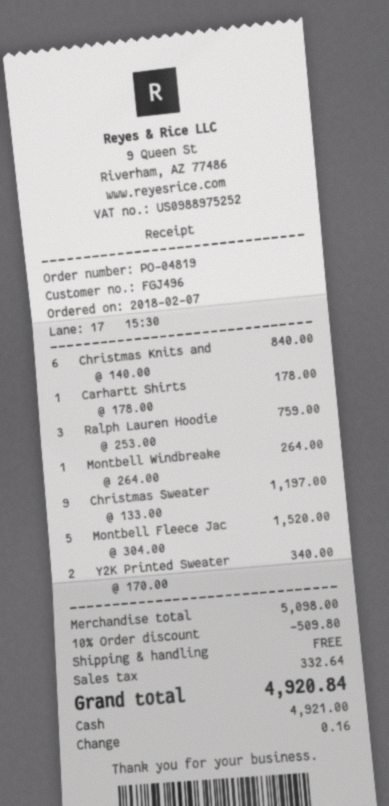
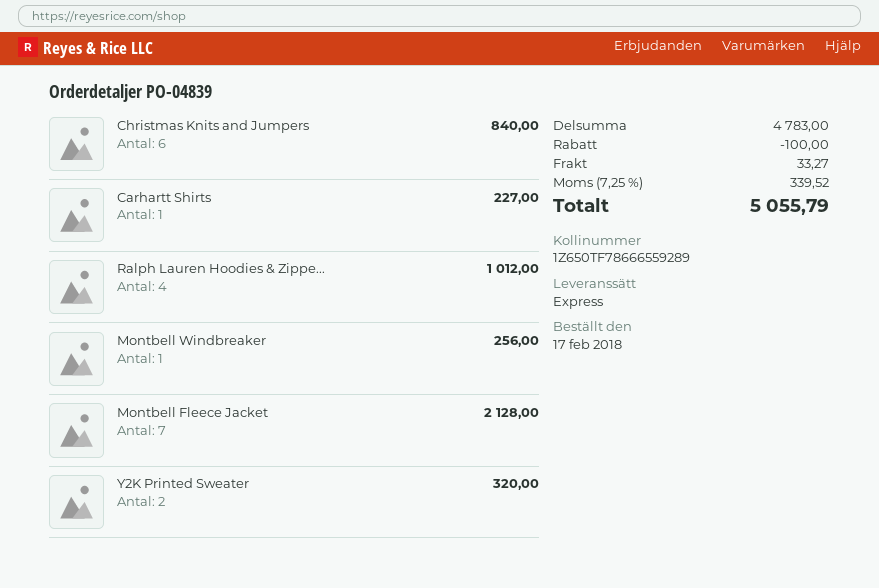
order number: PO-04819 -> PO-04839
order date: 2018-02-07 -> 2018-02-17
Carhartt Shirts: 1 for 178.00 -> 1 for 227.00
Ralph Lauren Hoodie: 3 for 759.00 -> 4 for 1012.00
Montbell Windbreake: 1 for 264.00 -> 1 for 256.00
Christmas Sweater: 9 for 1197.00 -> none
Montbell Fleece Jac: 5 for 1520.00 -> 7 for 2128.00
Y2K Printed Sweater: 2 for 340.00 -> 2 for 320.00
subtotal: 5098.00 -> 4783.00
discount: 509.80 -> 100.00
shipping: 0.00 -> 33.27
tax: 332.64 -> 339.52
total: 4920.84 -> 5055.79

